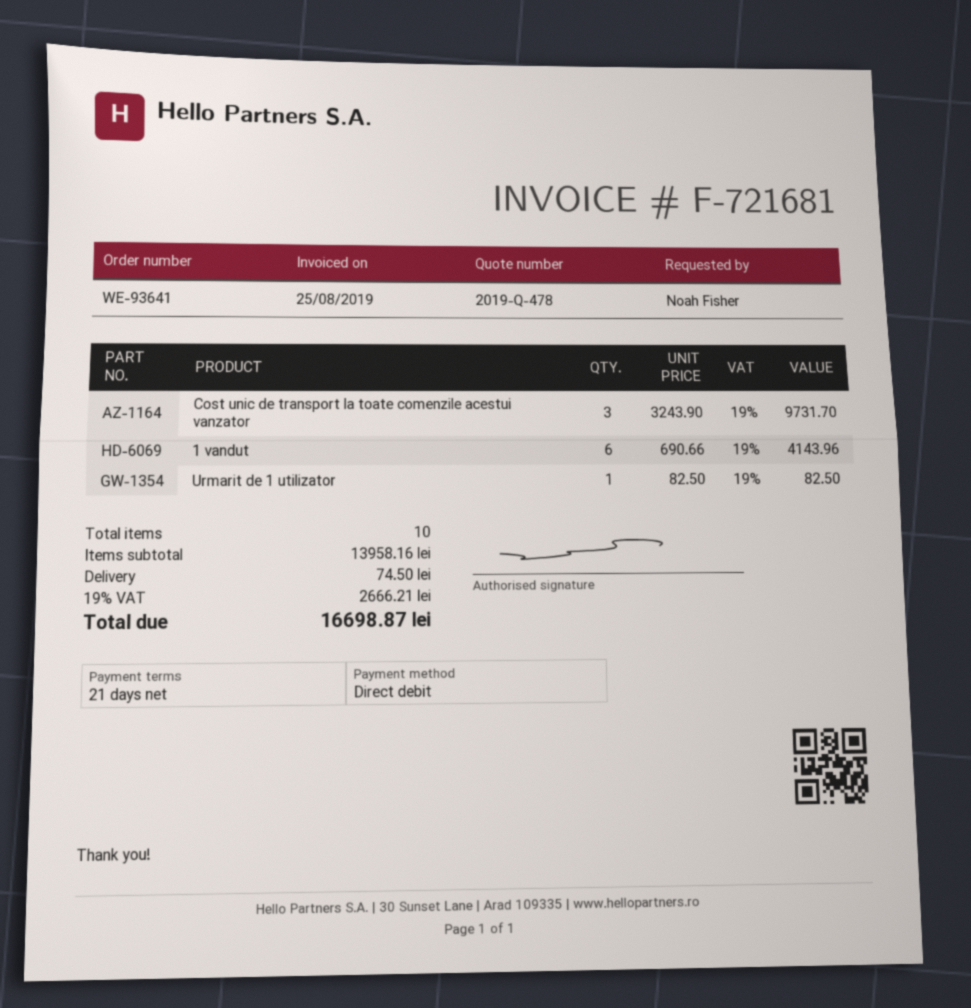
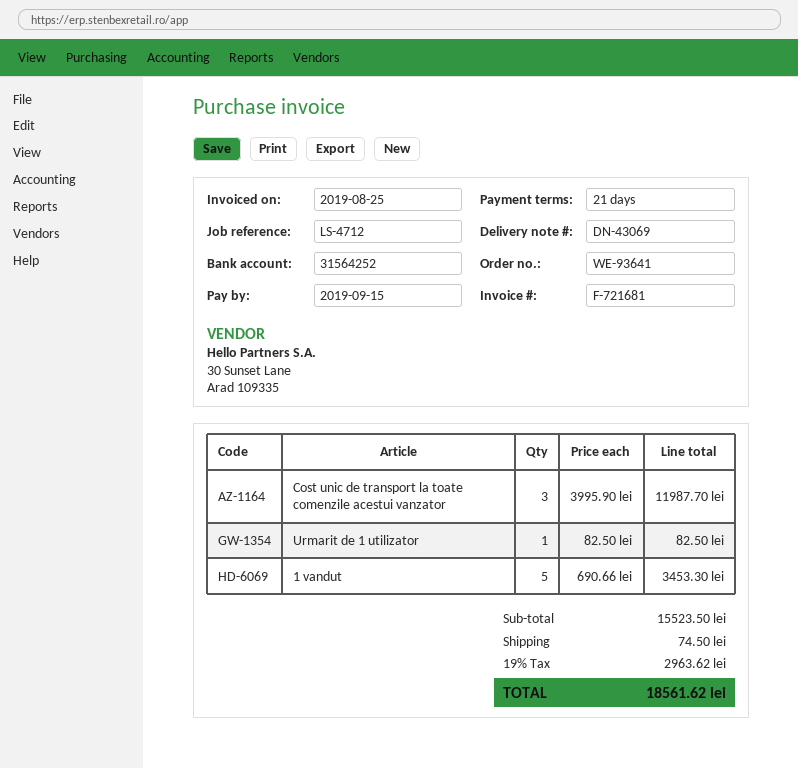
Cost unic de transport la toate comenzile acestui vanzator: 3 x 3243.90 = 9731.70 -> 3 x 3995.90 = 11987.70
1 vandut: 6 x 690.66 = 4143.96 -> 5 x 690.66 = 3453.30
subtotal: 13958.16 -> 15523.50
tax: 19% = 2666.21 -> 19% = 2963.62
total: 16698.87 -> 18561.62

